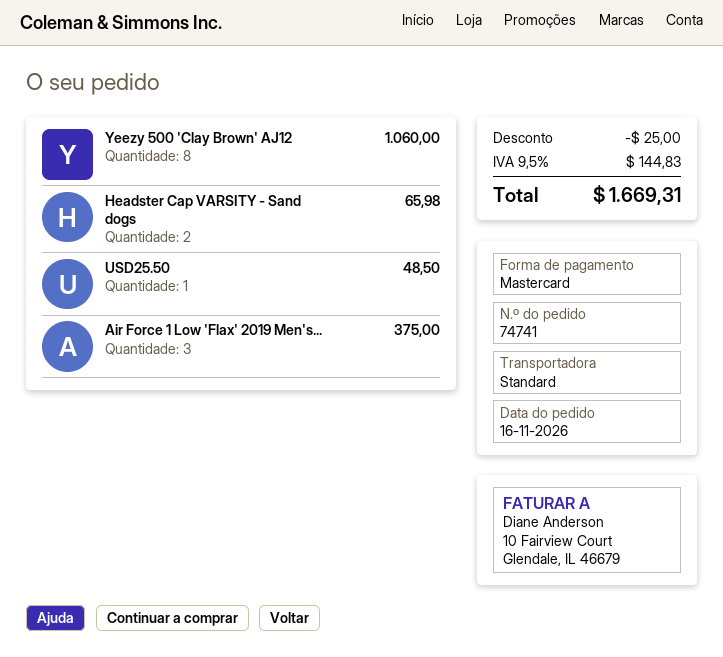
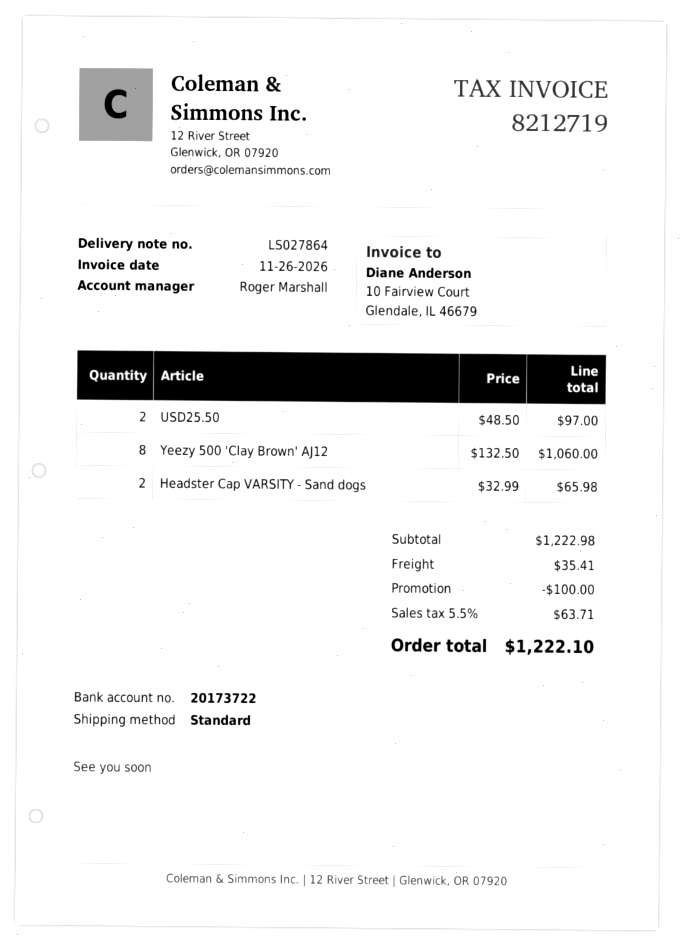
USD25.50: 1 for 48.50 -> 2 for 97.00
Air Force 1 Low 'Flax' 2019 Men's...: 3 for 375.00 -> none
discount: 25.00 -> 100.00
shipping: none -> 35.41
tax: 9.5% = 144.83 -> 5.5% = 63.71
total: 1669.31 -> 1222.10

